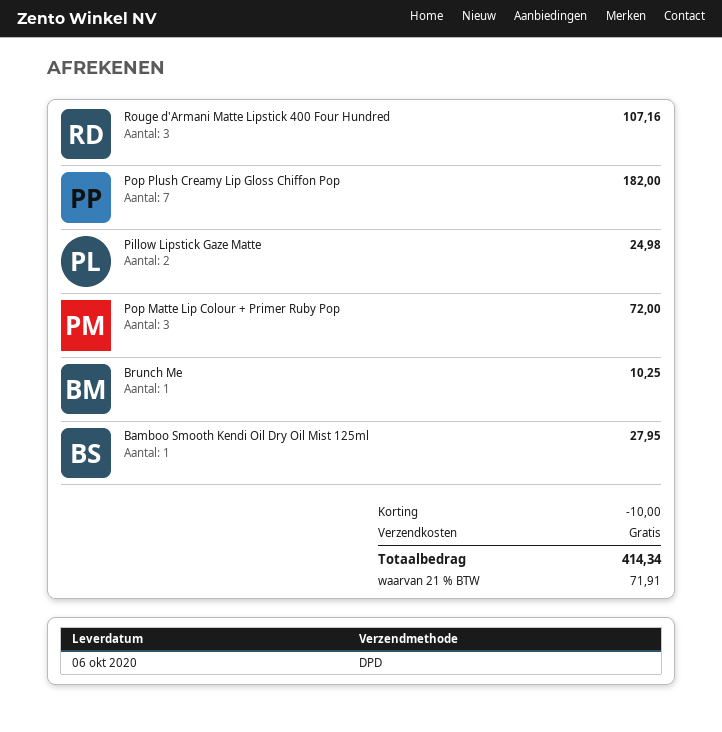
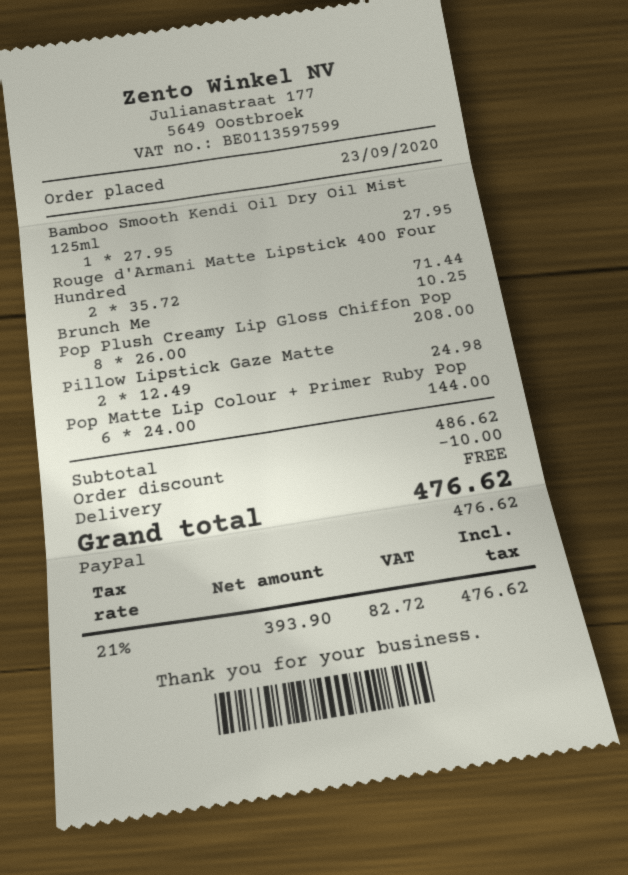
Rouge d'Armani Matte Lipstick 400 Four Hundred: 3 for 107.16 -> 2 for 71.44
Pop Plush Creamy Lip Gloss Chiffon Pop: 7 for 182.00 -> 8 for 208.00
Pop Matte Lip Colour + Primer Ruby Pop: 3 for 72.00 -> 6 for 144.00
tax: 21% = 71.91 -> 21% = 82.72
total: 414.34 -> 476.62

